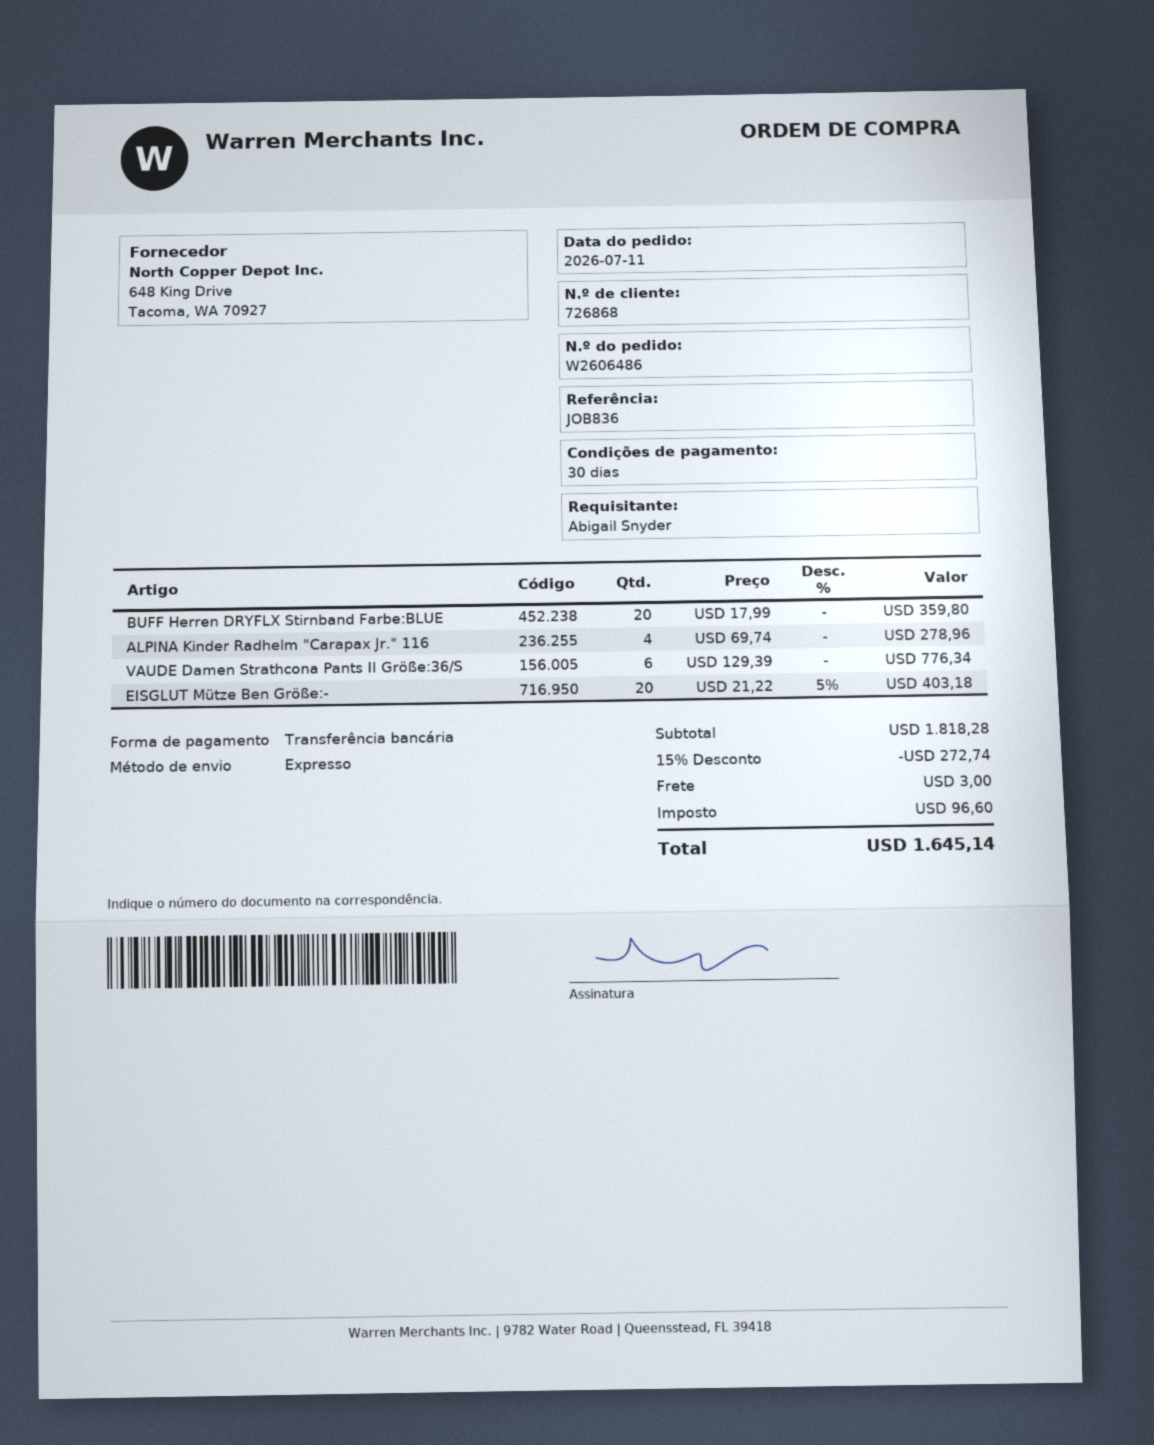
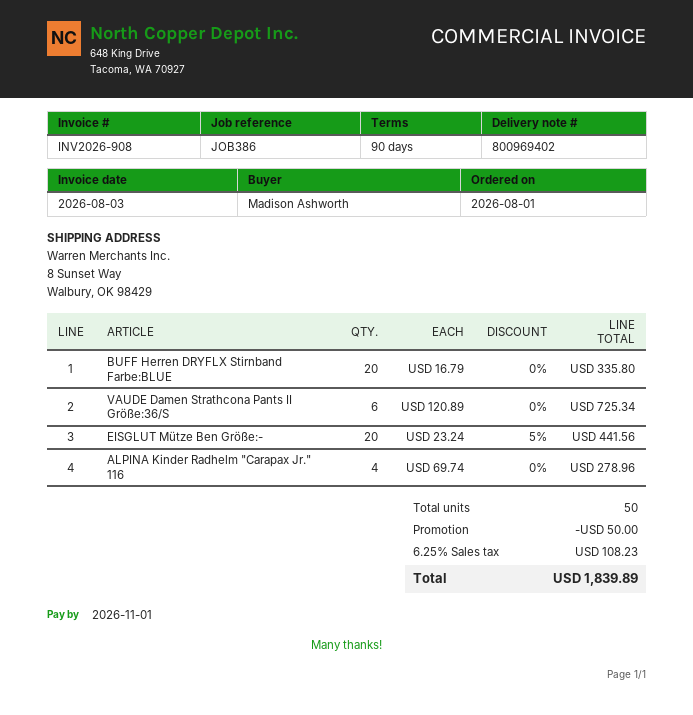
order date: 2026-07-11 -> 2026-08-01
payment terms: 30 days -> 90 days
reference: JOB836 -> JOB386
ordered by: Abigail Snyder -> Madison Ashworth
BUFF Herren DRYFLX Stirnband Farbe:BLUE: 20 x 17.99 = 359.80 -> 20 x 16.79 = 335.80
VAUDE Damen Strathcona Pants II Größe:36/S: 6 x 129.39 = 776.34 -> 6 x 120.89 = 725.34
EISGLUT Mütze Ben Größe:-: 20 x 21.22 - 5% = 403.18 -> 20 x 23.24 - 5% = 441.56
discount: 272.74 -> 50.00
shipping: 3.00 -> none
tax: 96.60 -> 108.23
total: 1645.14 -> 1839.89

